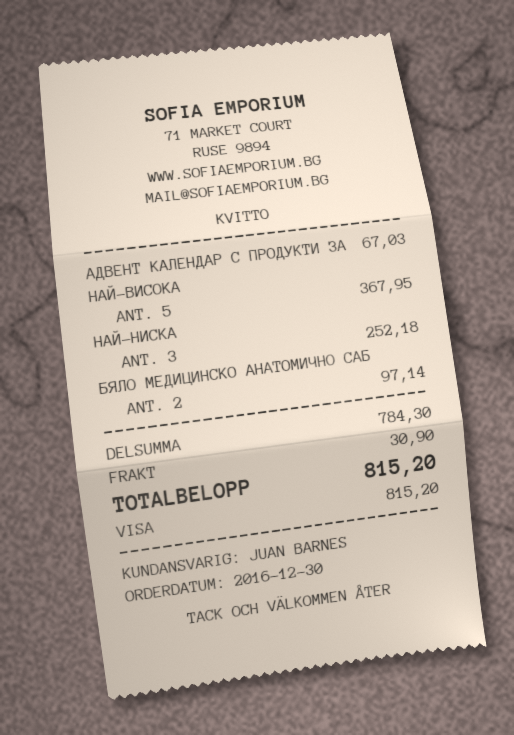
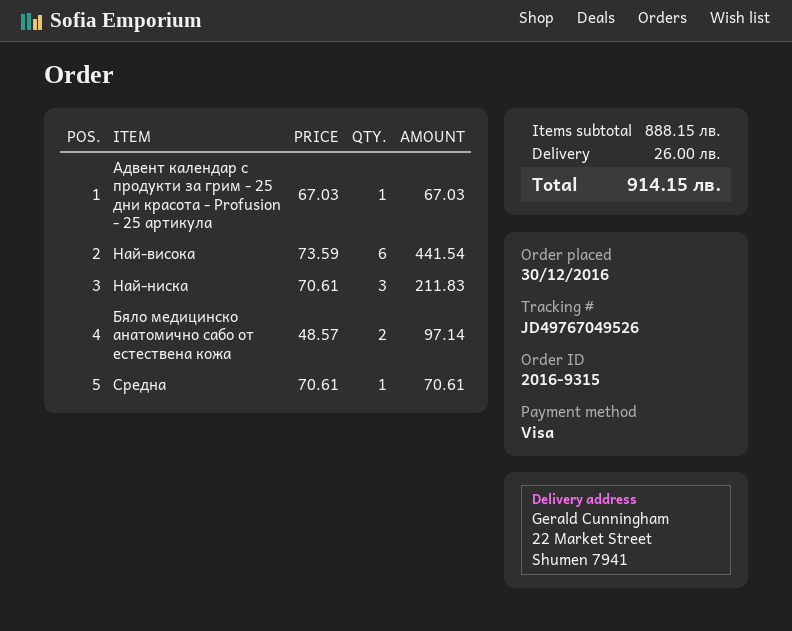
НАЙ-ВИСОКА: 5 for 367.95 -> 6 for 441.54
НАЙ-НИСКА: 3 for 252.18 -> 3 for 211.83
Средна: none -> 1 for 70.61
subtotal: 784.30 -> 888.15
shipping: 30.90 -> 26.00
total: 815.20 -> 914.15

